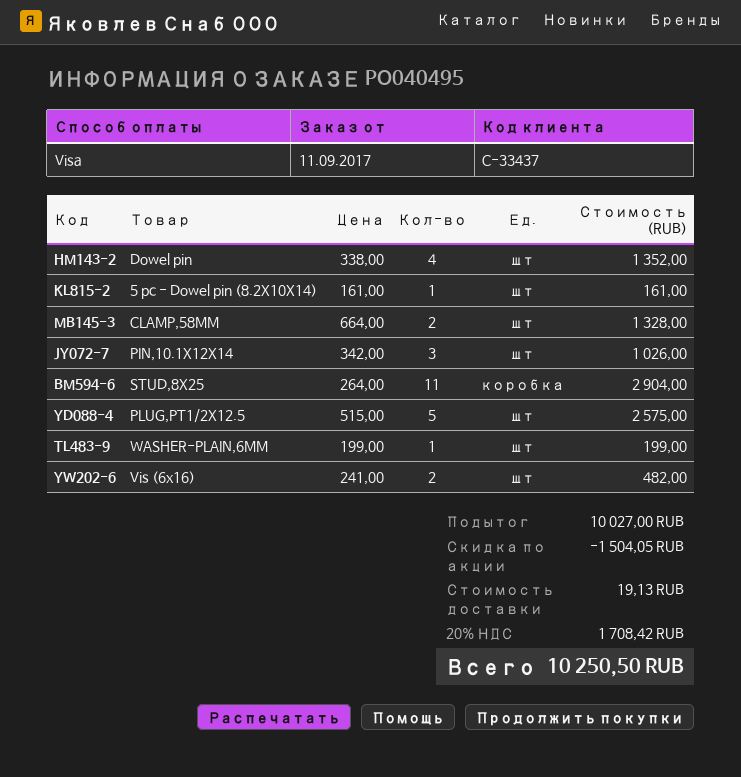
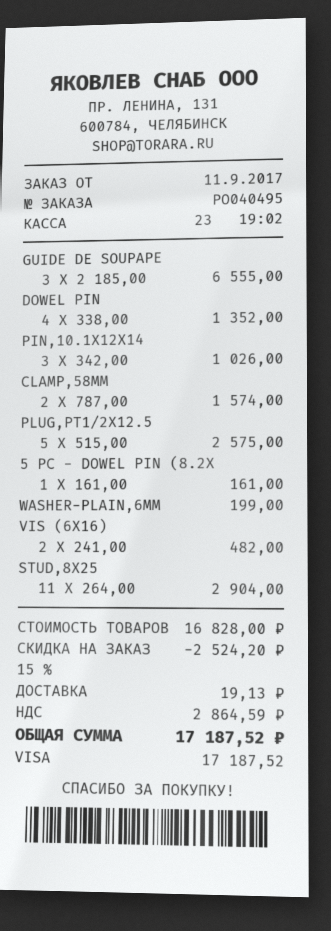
CLAMP,58MM: 2 x 664.00 = 1328.00 -> 2 x 787.00 = 1574.00
GUIDE DE SOUPAPE: none -> 3 x 2185.00 = 6555.00
subtotal: 10027.00 -> 16828.00
discount: 1504.05 -> 2524.20
tax: 1708.42 -> 2864.59
total: 10250.50 -> 17187.52

